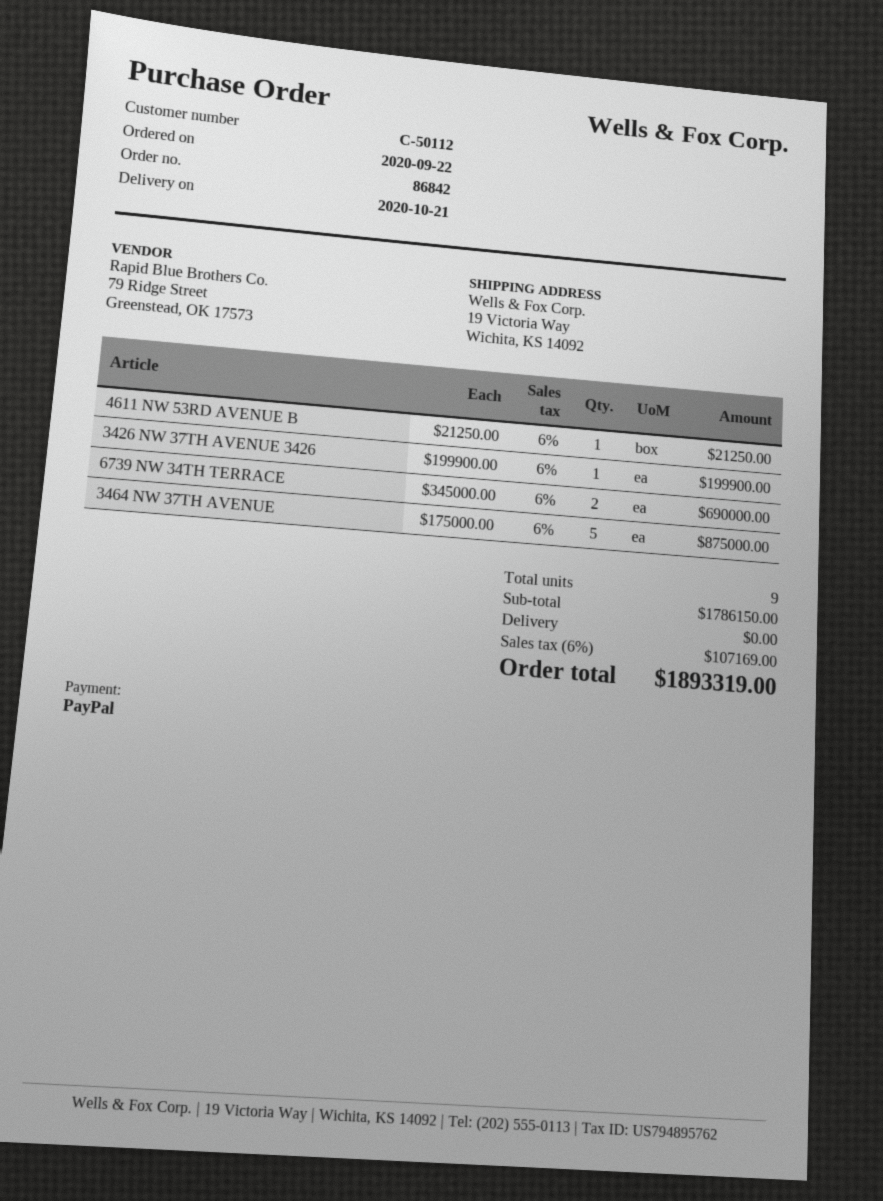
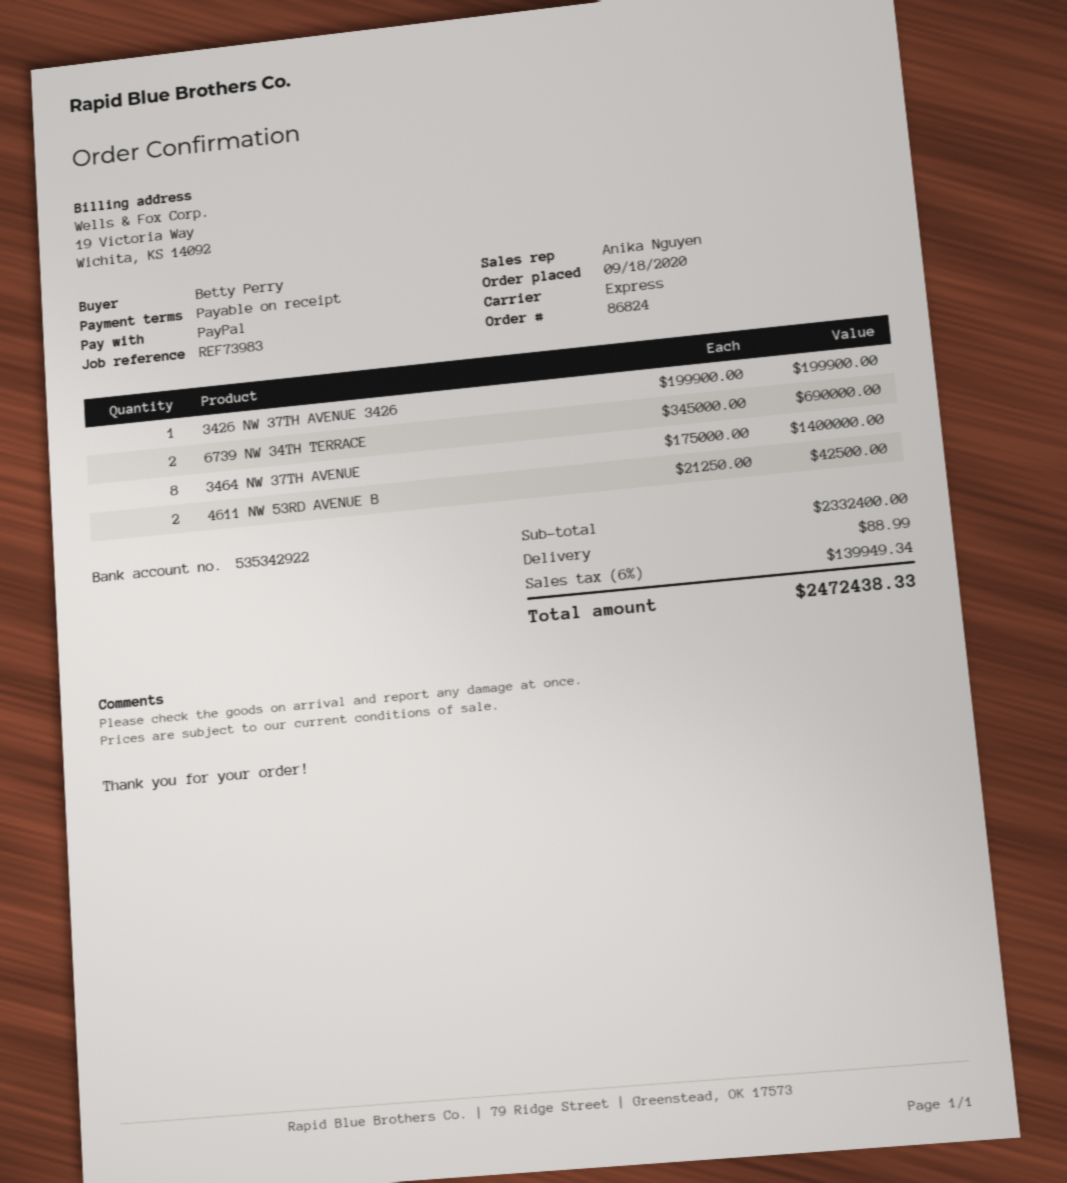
order number: 86842 -> 86824
order date: 2020-09-22 -> 2020-09-18
4611 NW 53RD AVENUE B: 1 x 21250.00 = 21250.00 -> 2 x 21250.00 = 42500.00
3464 NW 37TH AVENUE: 5 x 175000.00 = 875000.00 -> 8 x 175000.00 = 1400000.00
subtotal: 1786150.00 -> 2332400.00
shipping: 0.00 -> 88.99
tax: 6% = 107169.00 -> 6% = 139949.34
total: 1893319.00 -> 2472438.33

